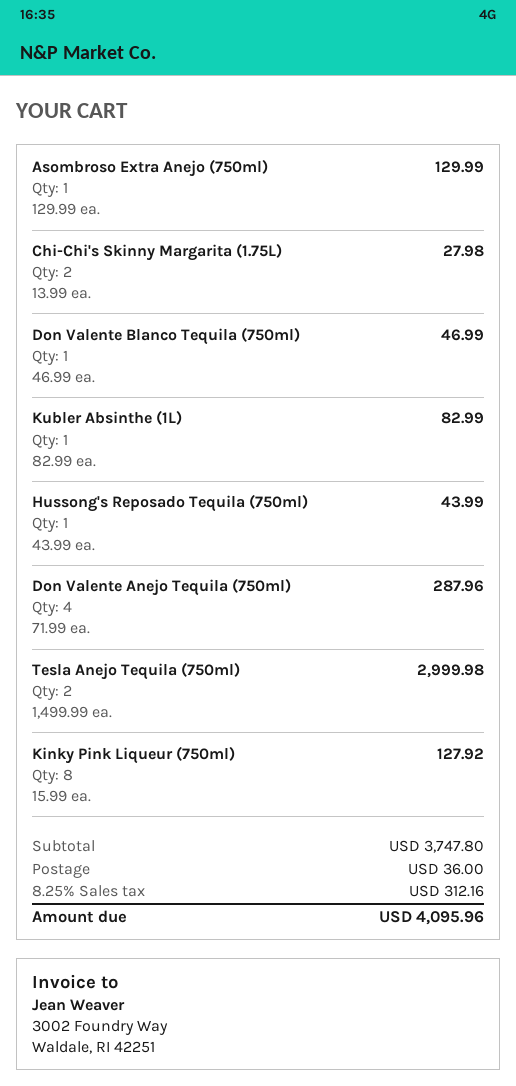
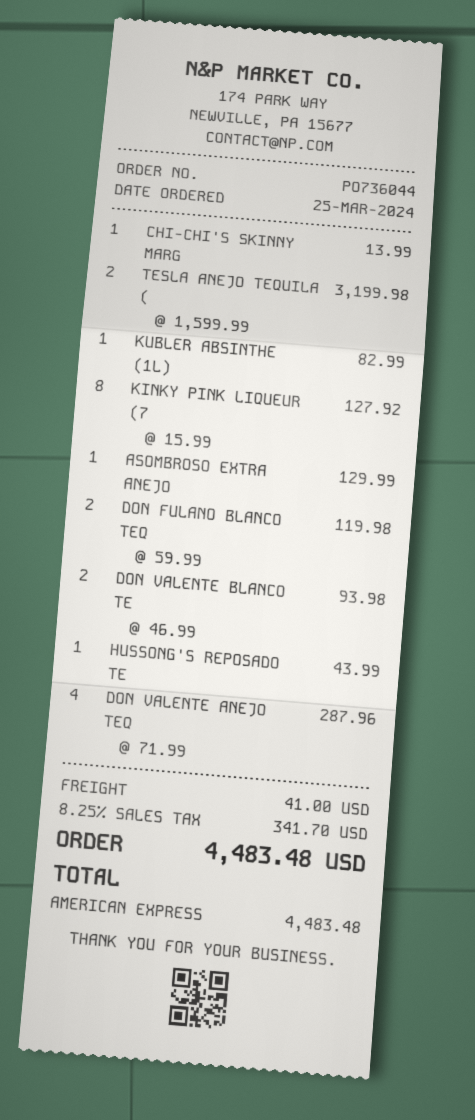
Chi-Chi's Skinny Margarita (1.75L): 2 x 13.99 = 27.98 -> 1 x 13.99 = 13.99
Don Valente Blanco Tequila (750ml): 1 x 46.99 = 46.99 -> 2 x 46.99 = 93.98
Tesla Anejo Tequila (750ml): 2 x 1499.99 = 2999.98 -> 2 x 1599.99 = 3199.98
DON FULANO BLANCO TEQ: none -> 2 x 59.99 = 119.98
shipping: 36.00 -> 41.00
tax: 8.25% = 312.16 -> 8.25% = 341.70
total: 4095.96 -> 4483.48

